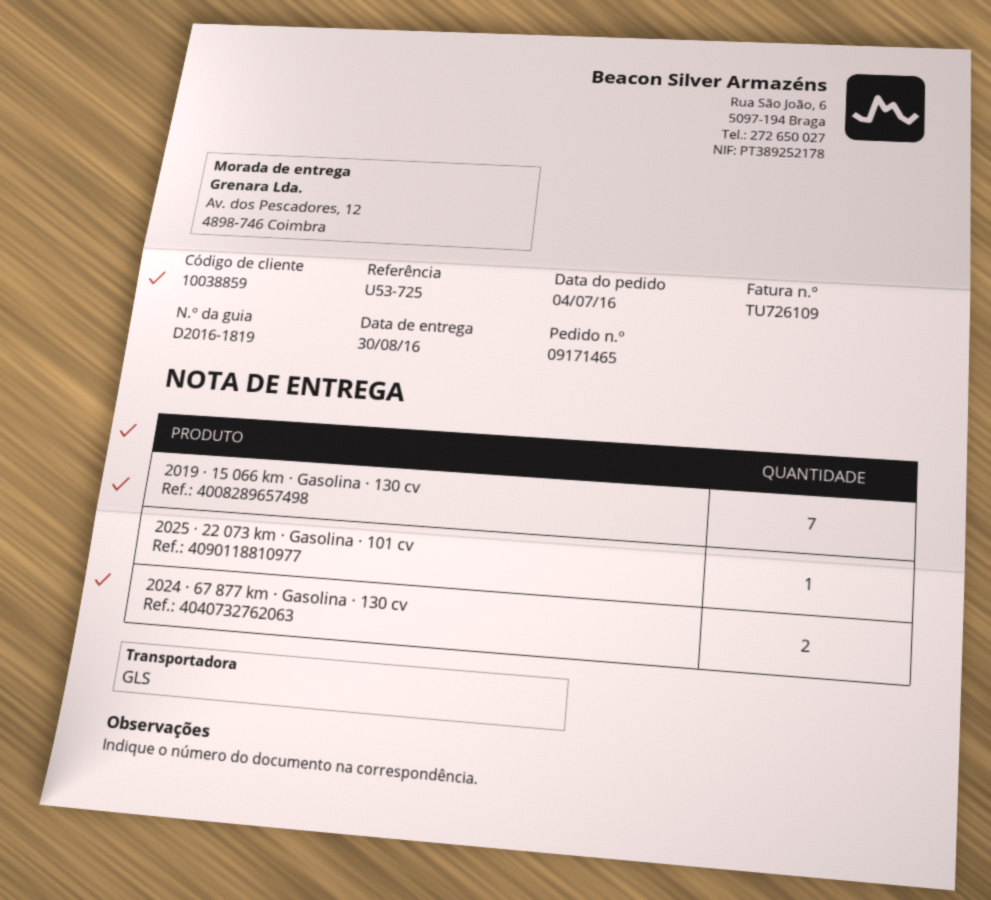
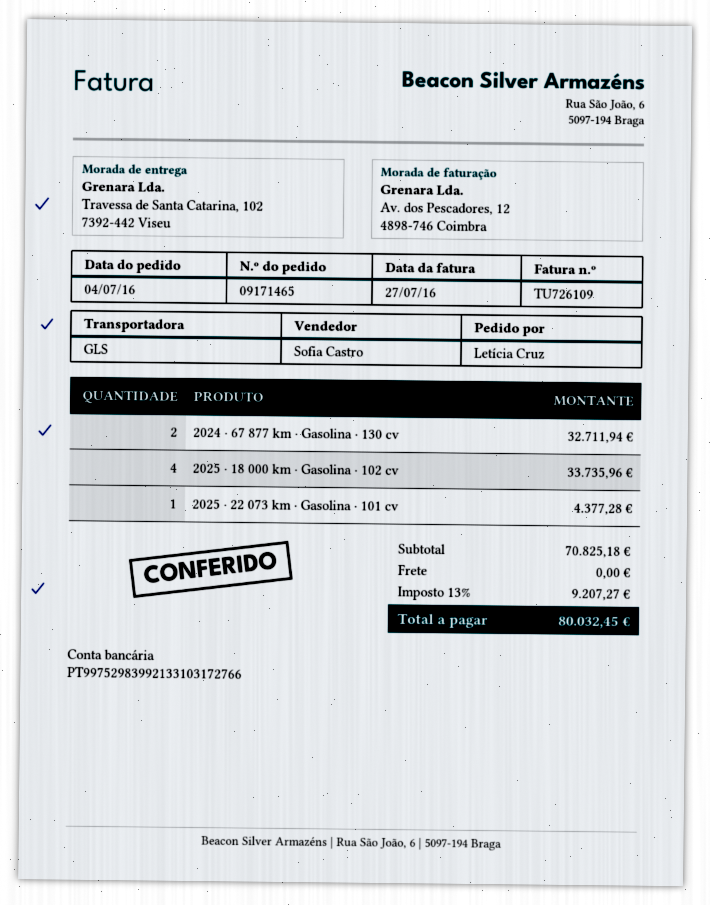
ship to: Av. dos Pescadores, 12, 4898-746 Coimbra -> Travessa de Santa Catarina, 102, 7392-442 Viseu
2019 · 15 066 km · Gasolina · 130 cv: 7 -> none
2025 · 18 000 km · Gasolina · 102 cv: none -> 4

